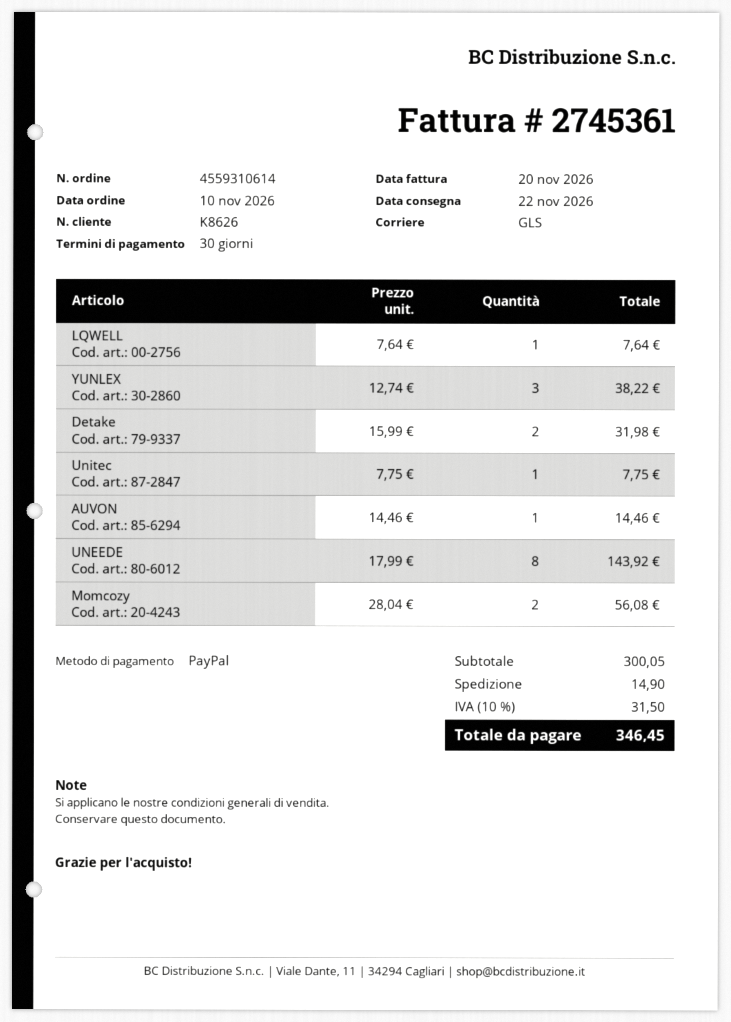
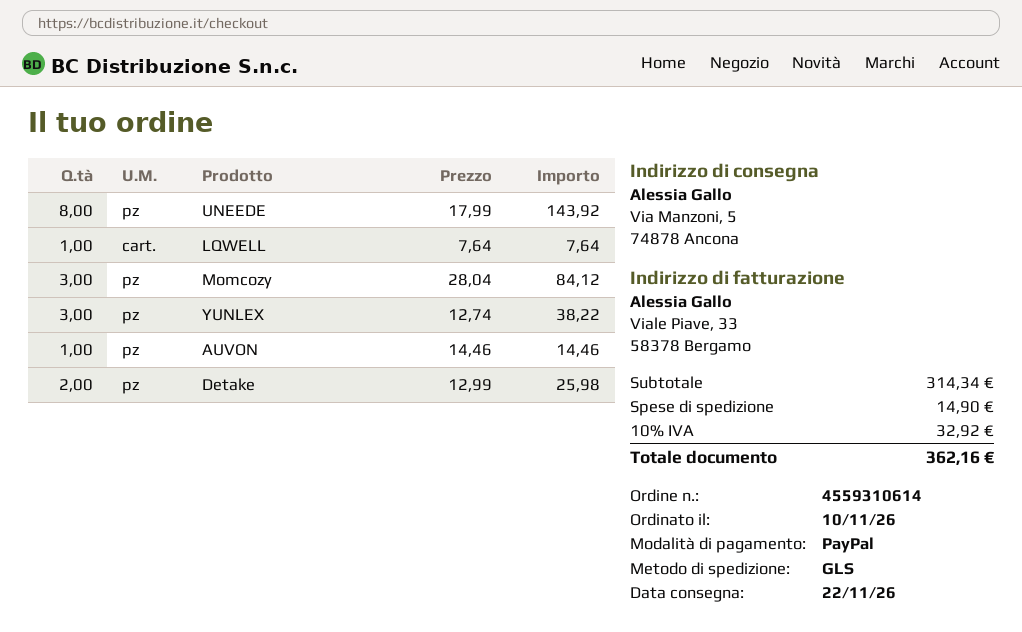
Detake: 2 x 15.99 = 31.98 -> 2 x 12.99 = 25.98
Unitec: 1 x 7.75 = 7.75 -> none
Momcozy: 2 x 28.04 = 56.08 -> 3 x 28.04 = 84.12
subtotal: 300.05 -> 314.34
tax: 10% = 31.50 -> 10% = 32.92
total: 346.45 -> 362.16

